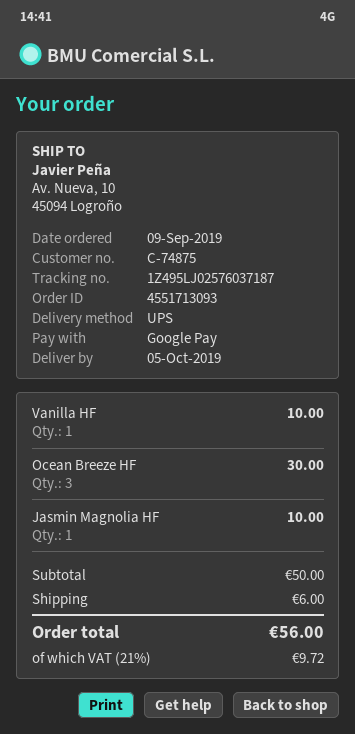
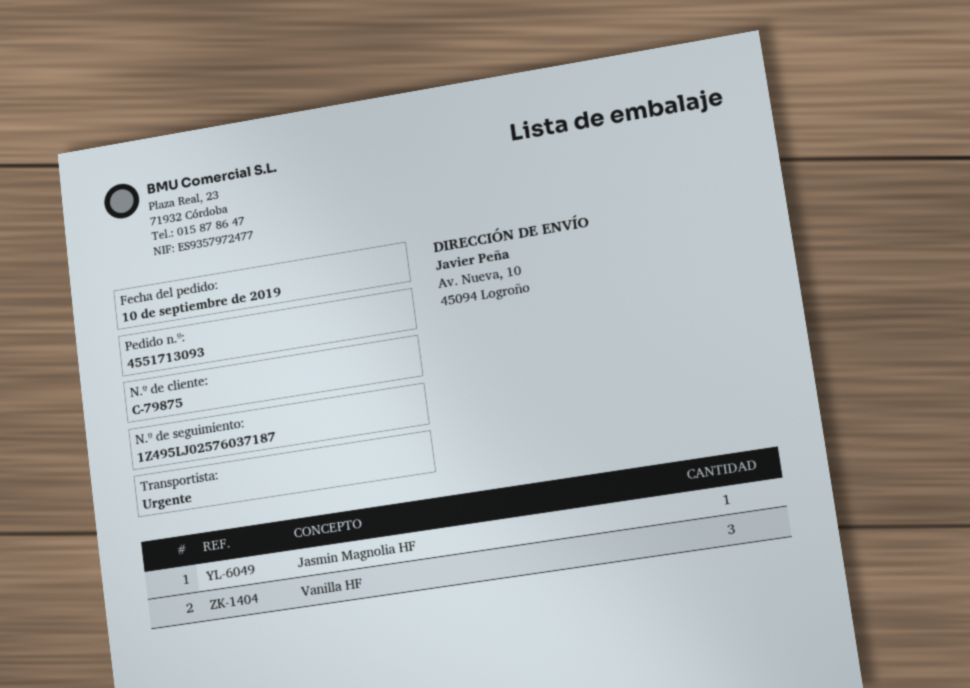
order date: 2019-09-09 -> 2019-09-10
customer number: C-74875 -> C-79875
shipping method: UPS -> express
Vanilla HF: 1 -> 3
Ocean Breeze HF: 3 -> none

